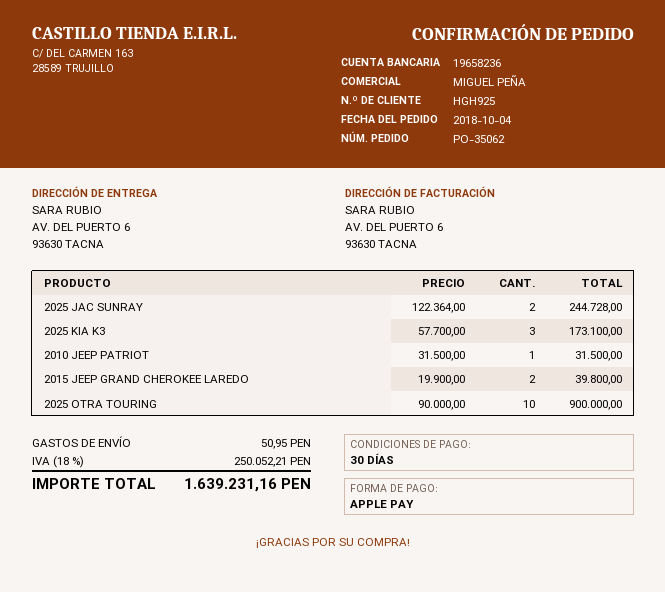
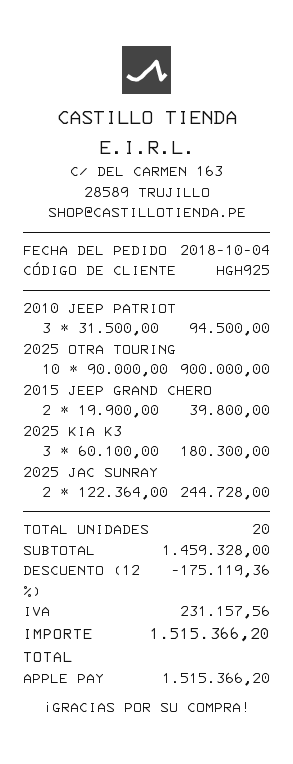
2025 KIA K3: 3 x 57700.00 = 173100.00 -> 3 x 60100.00 = 180300.00
2010 JEEP PATRIOT: 1 x 31500.00 = 31500.00 -> 3 x 31500.00 = 94500.00
discount: none -> 12% = 175119.36
shipping: 50.95 -> none
tax: 250052.21 -> 231157.56
total: 1639231.16 -> 1515366.20

